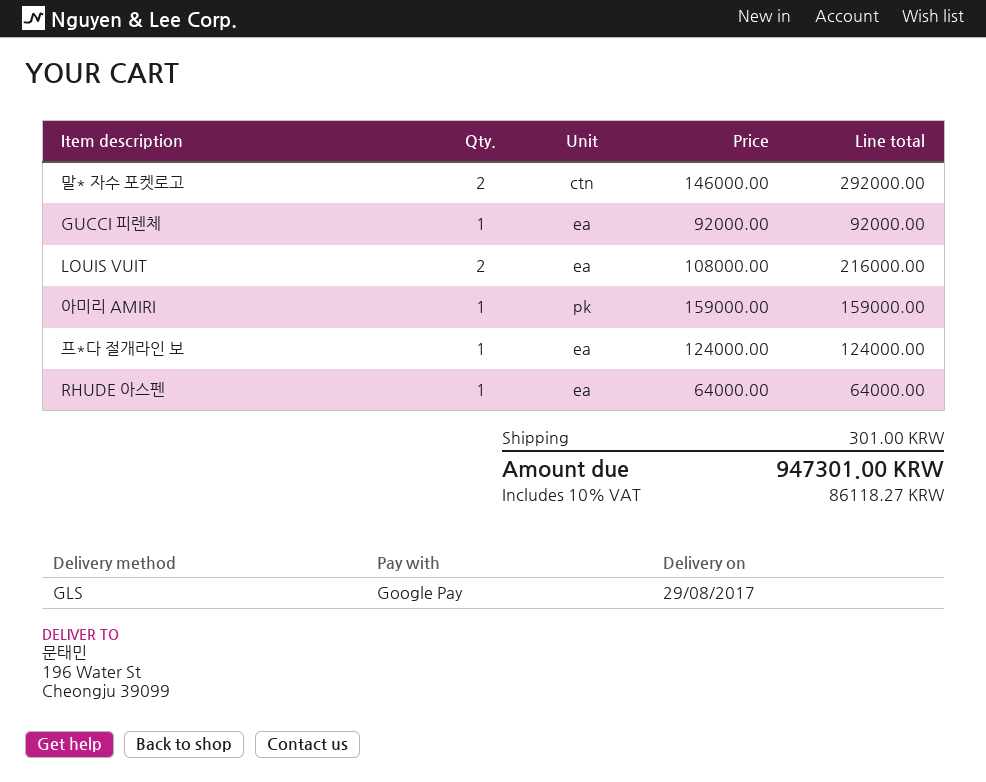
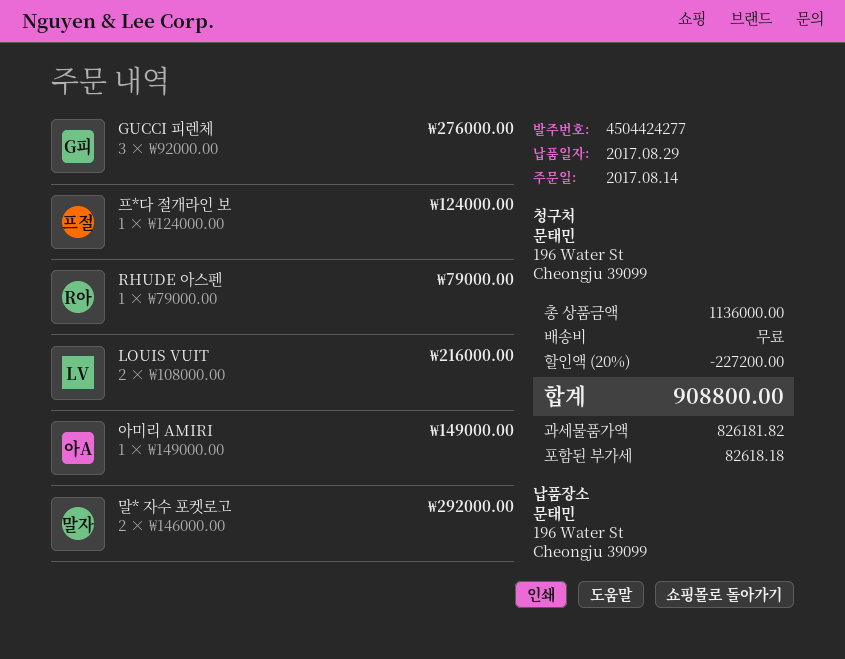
GUCCI 피렌체: 1 x 92000.00 = 92000.00 -> 3 x 92000.00 = 276000.00
아미리 AMIRI: 1 x 159000.00 = 159000.00 -> 1 x 149000.00 = 149000.00
RHUDE 아스펜: 1 x 64000.00 = 64000.00 -> 1 x 79000.00 = 79000.00
discount: none -> 20% = 227200.00
shipping: 301.00 -> 0.00
tax: 86118.27 -> 82618.18
total: 947301.00 -> 908800.00

